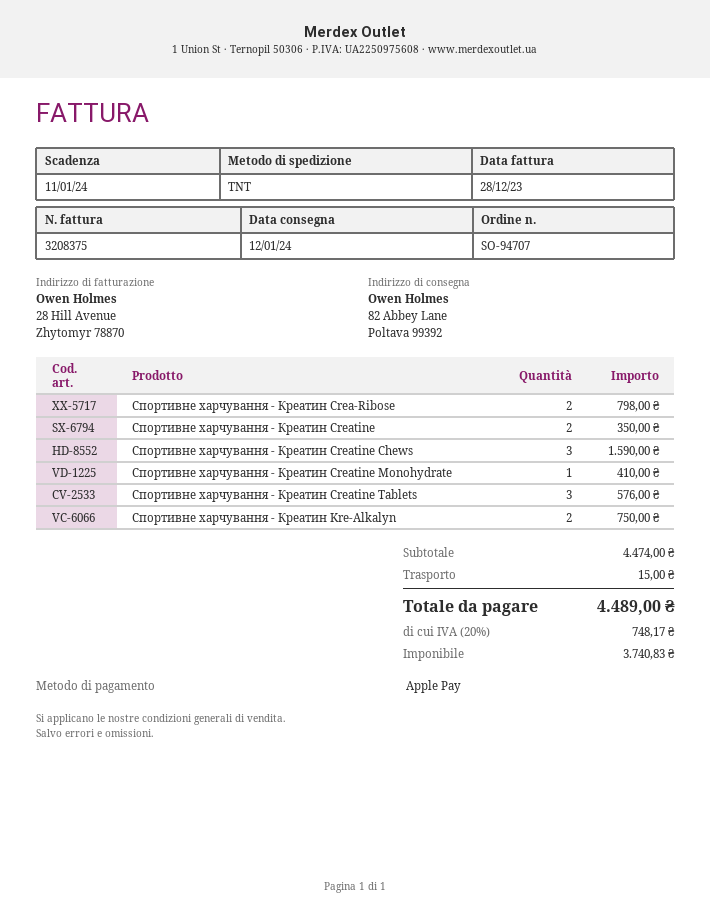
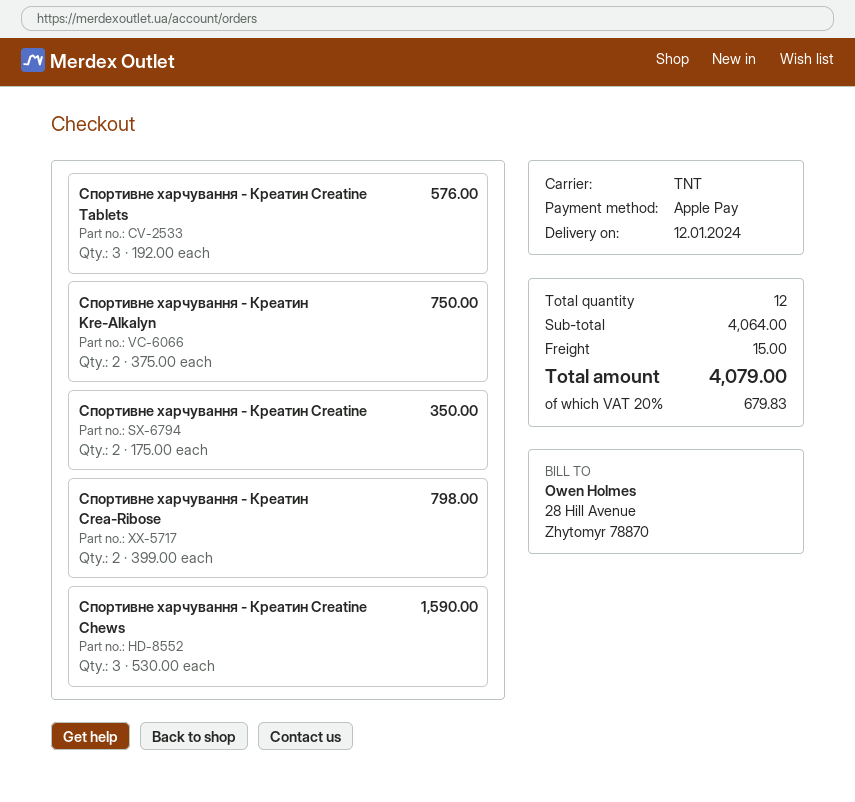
Спортивне харчування - Креатин Creatine Monohydrate: 1 for 410.00 -> none
subtotal: 4474.00 -> 4064.00
tax: 20% = 748.17 -> 20% = 679.83
total: 4489.00 -> 4079.00

